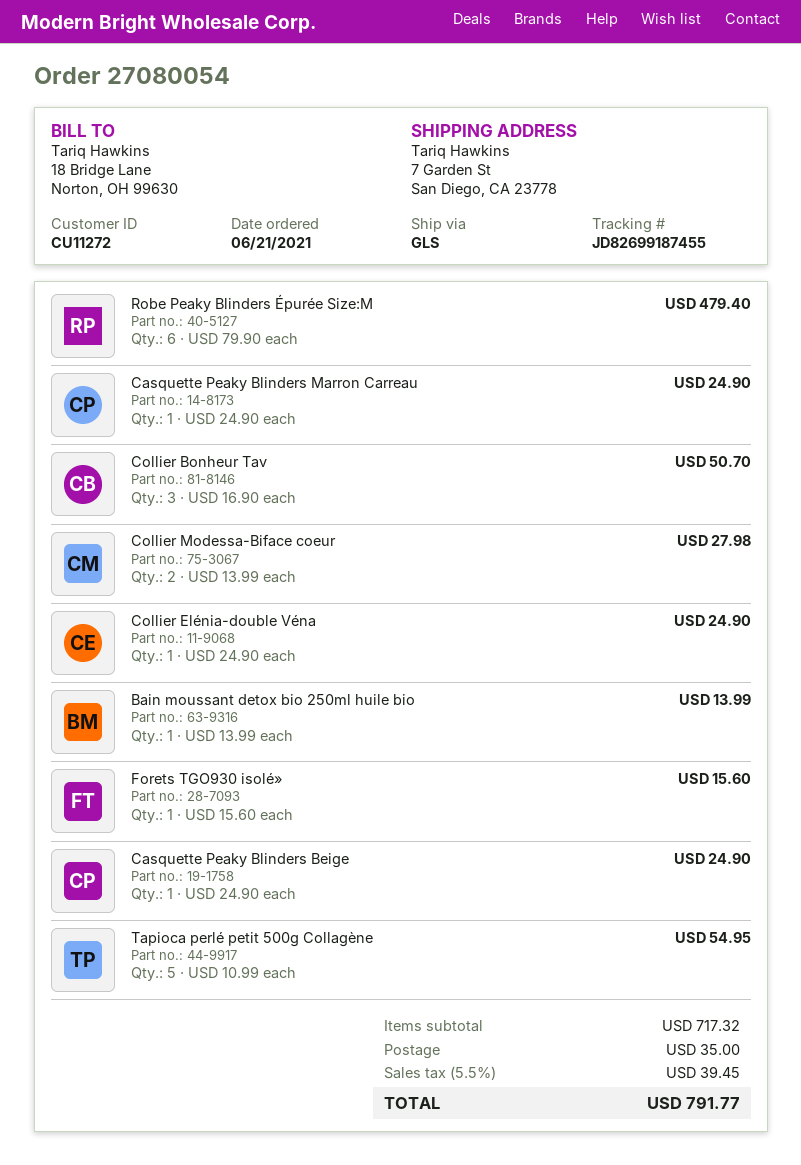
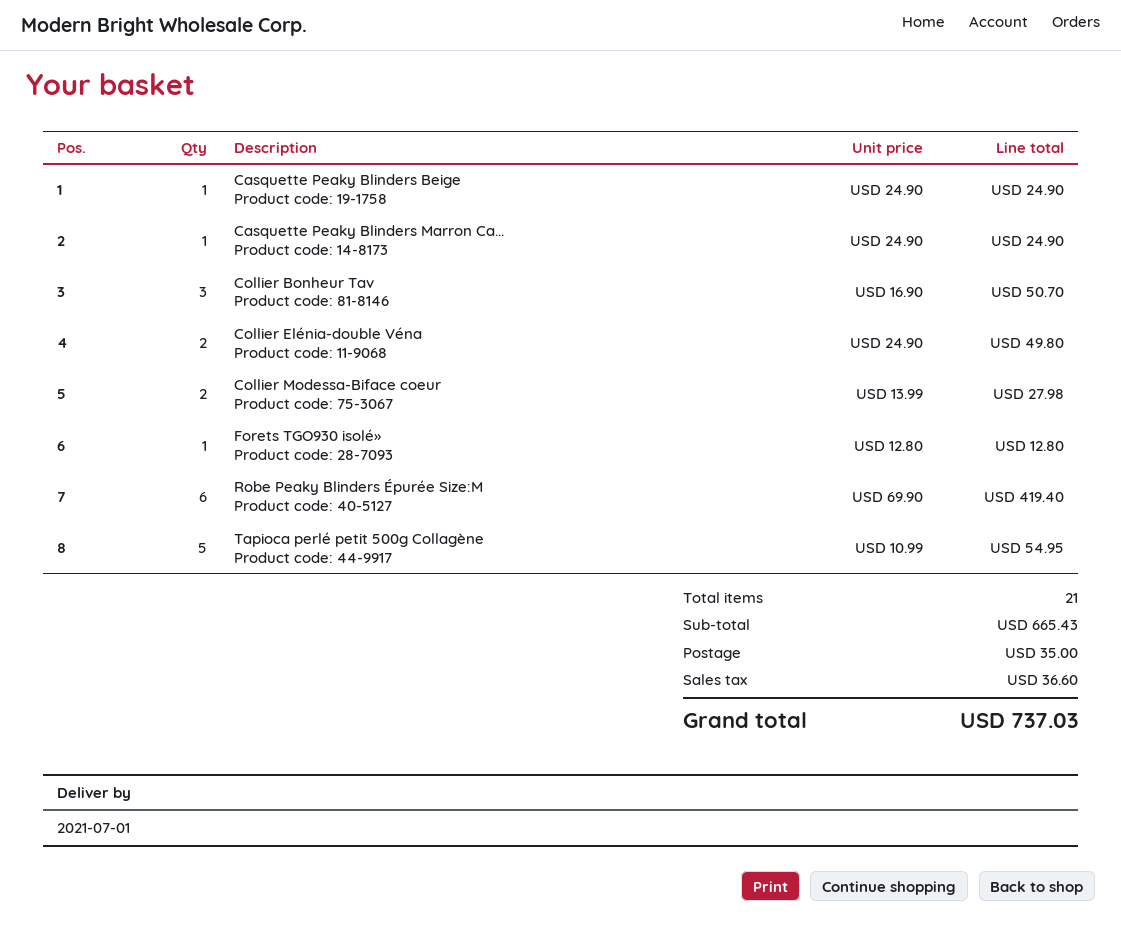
Robe Peaky Blinders Épurée Size:M: 6 x 79.90 = 479.40 -> 6 x 69.90 = 419.40
Collier Elénia-double Véna: 1 x 24.90 = 24.90 -> 2 x 24.90 = 49.80
Bain moussant detox bio 250ml huile bio: 1 x 13.99 = 13.99 -> none
Forets TGO930 isolé»: 1 x 15.60 = 15.60 -> 1 x 12.80 = 12.80
subtotal: 717.32 -> 665.43
tax: 39.45 -> 36.60
total: 791.77 -> 737.03

